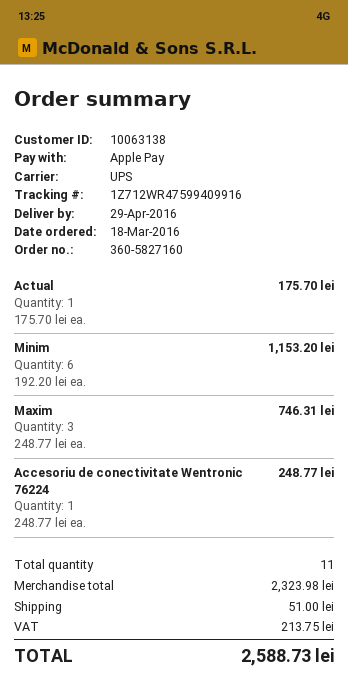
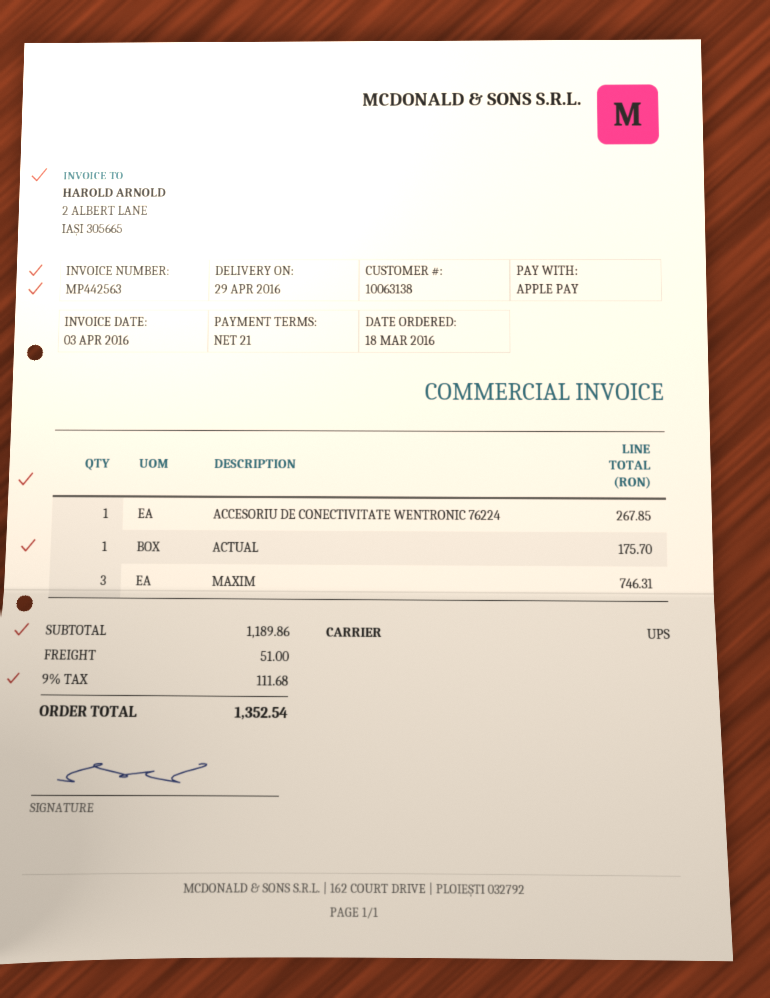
Minim: 6 for 1153.20 -> none
Accesoriu de conectivitate Wentronic 76224: 1 for 248.77 -> 1 for 267.85
subtotal: 2323.98 -> 1189.86
tax: 213.75 -> 111.68
total: 2588.73 -> 1352.54

